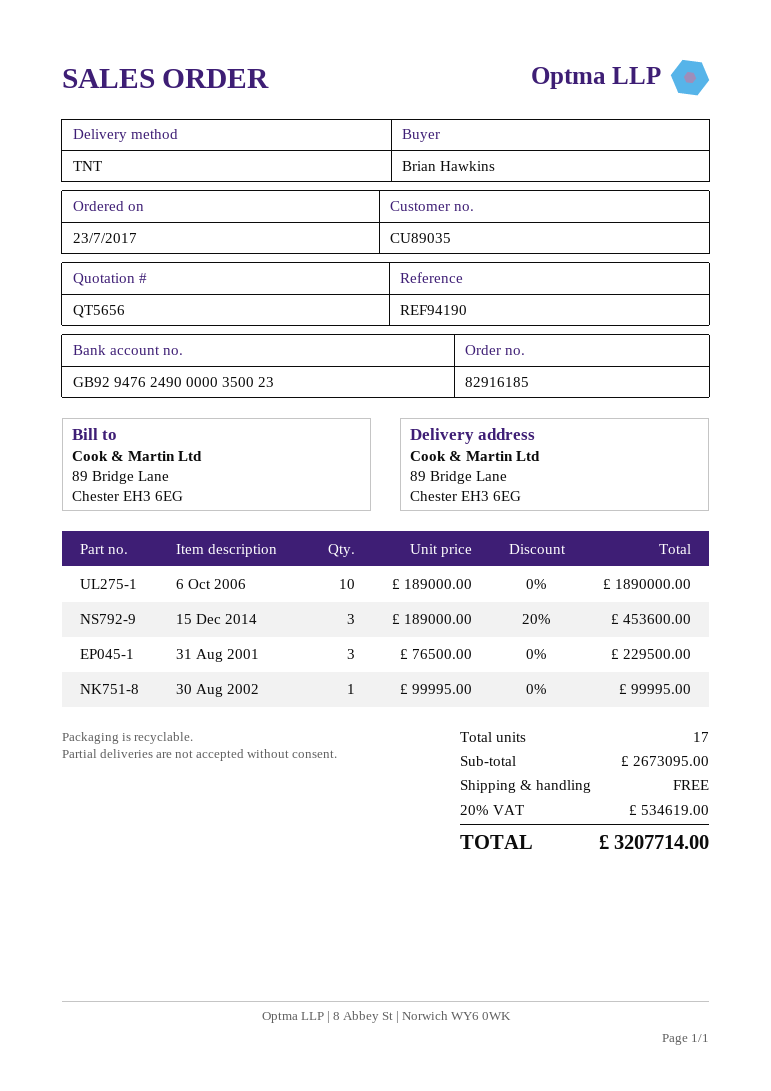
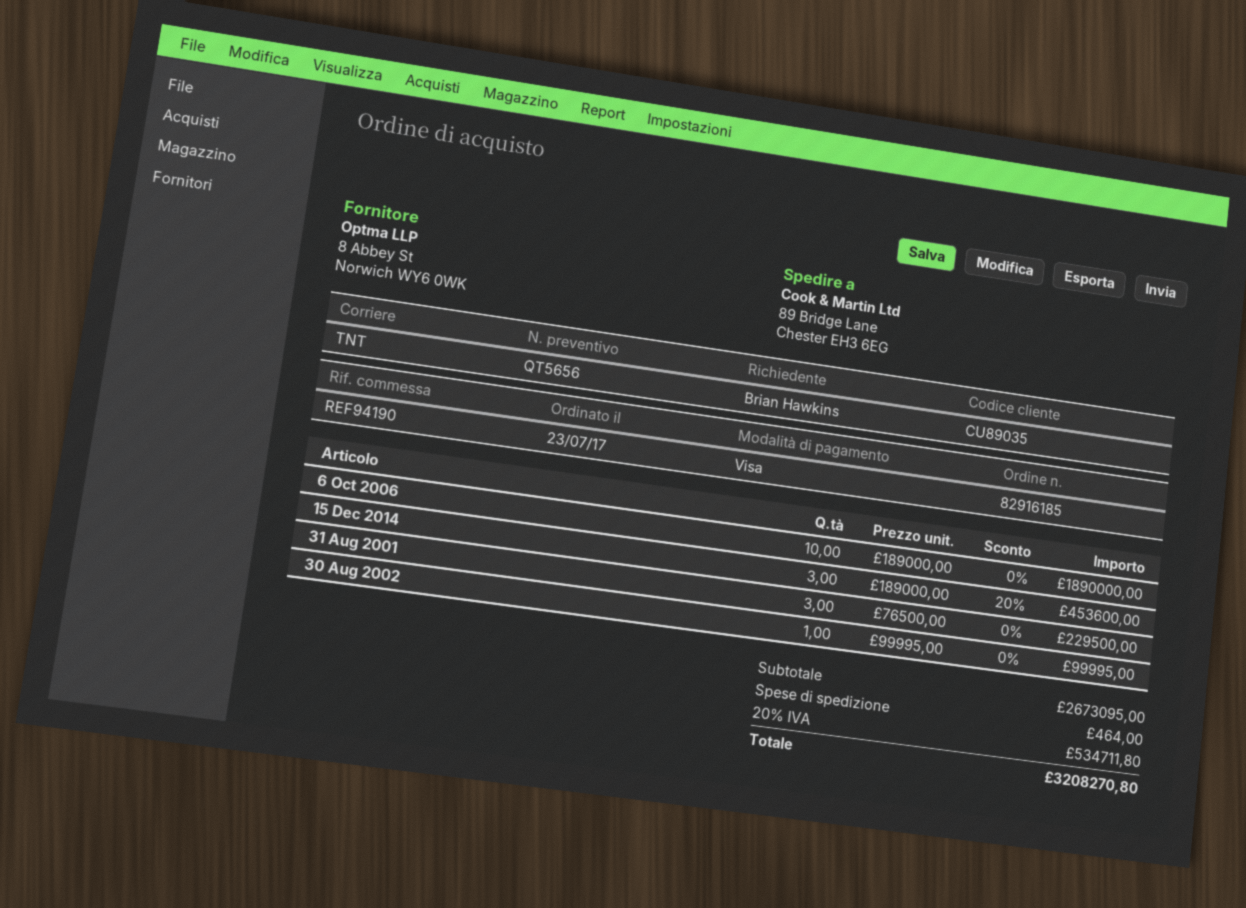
shipping: 0.00 -> 464.00
tax: 20% = 534619.00 -> 20% = 534711.80
total: 3207714.00 -> 3208270.80

